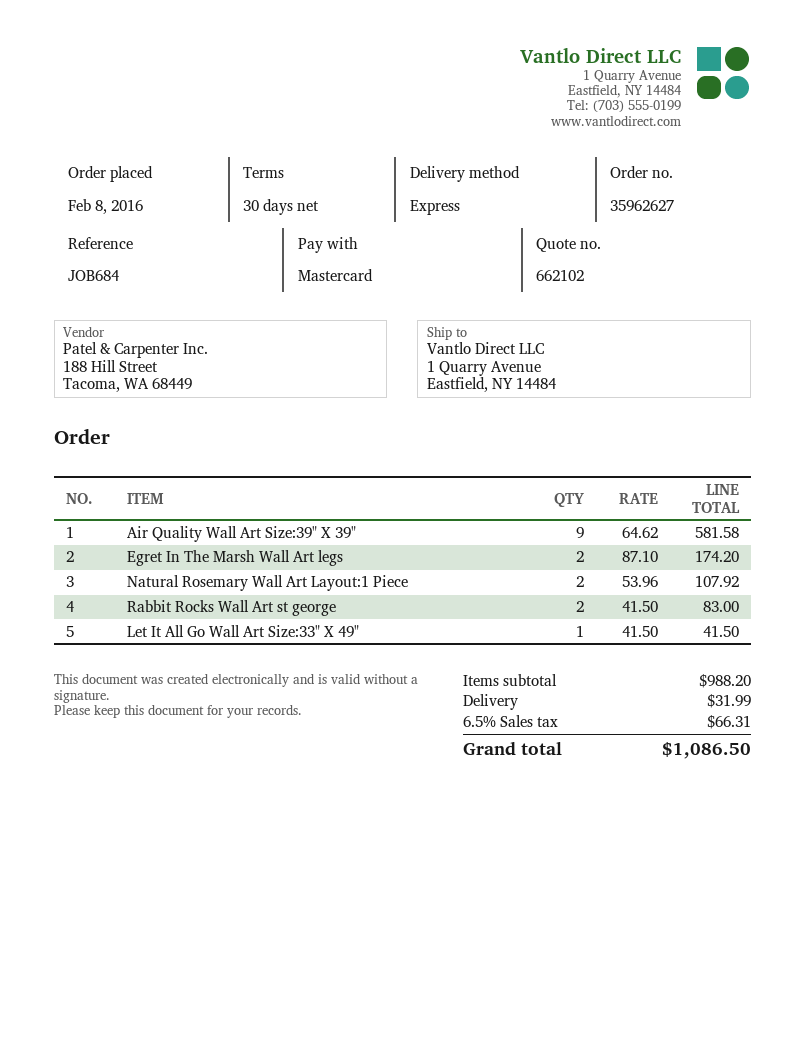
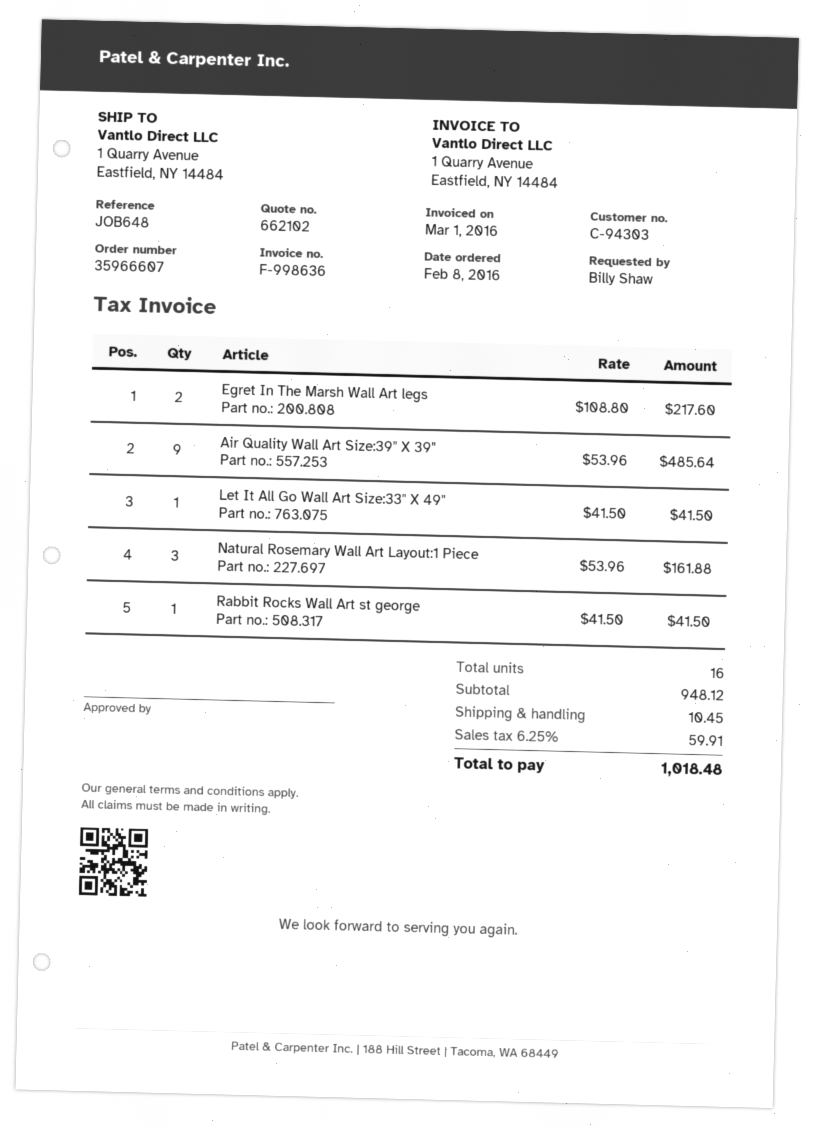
order number: 35962627 -> 35966607
reference: JOB684 -> JOB648
Air Quality Wall Art Size:39" X 39": 9 x 64.62 = 581.58 -> 9 x 53.96 = 485.64
Egret In The Marsh Wall Art legs: 2 x 87.10 = 174.20 -> 2 x 108.80 = 217.60
Natural Rosemary Wall Art Layout:1 Piece: 2 x 53.96 = 107.92 -> 3 x 53.96 = 161.88
Rabbit Rocks Wall Art st george: 2 x 41.50 = 83.00 -> 1 x 41.50 = 41.50
subtotal: 988.20 -> 948.12
shipping: 31.99 -> 10.45
tax: 6.5% = 66.31 -> 6.25% = 59.91
total: 1086.50 -> 1018.48

